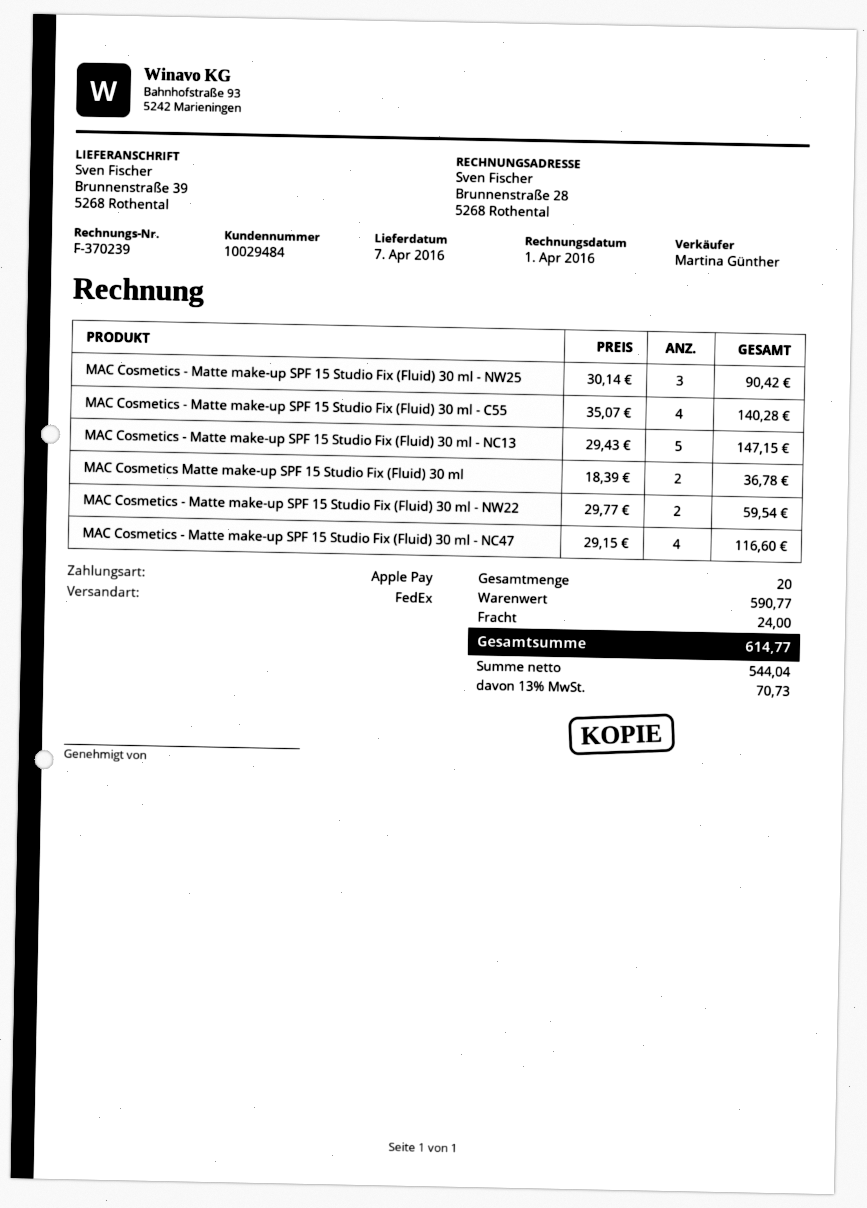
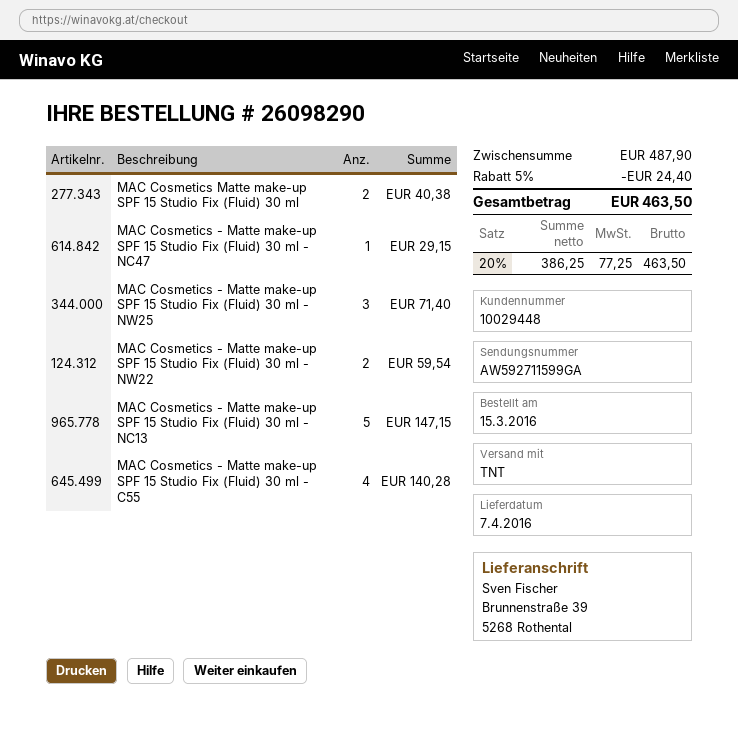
customer number: 10029484 -> 10029448
shipping method: FedEx -> TNT
MAC Cosmetics - Matte make-up SPF 15 Studio Fix (Fluid) 30 ml - NW25: 3 for 90.42 -> 3 for 71.40
MAC Cosmetics Matte make-up SPF 15 Studio Fix (Fluid) 30 ml: 2 for 36.78 -> 2 for 40.38
MAC Cosmetics - Matte make-up SPF 15 Studio Fix (Fluid) 30 ml - NC47: 4 for 116.60 -> 1 for 29.15
subtotal: 590.77 -> 487.90
discount: none -> 5% = 24.40
shipping: 24.00 -> none
net: 544.04 -> 386.25
tax: 13% = 70.73 -> 20% = 77.25
total: 614.77 -> 463.50

